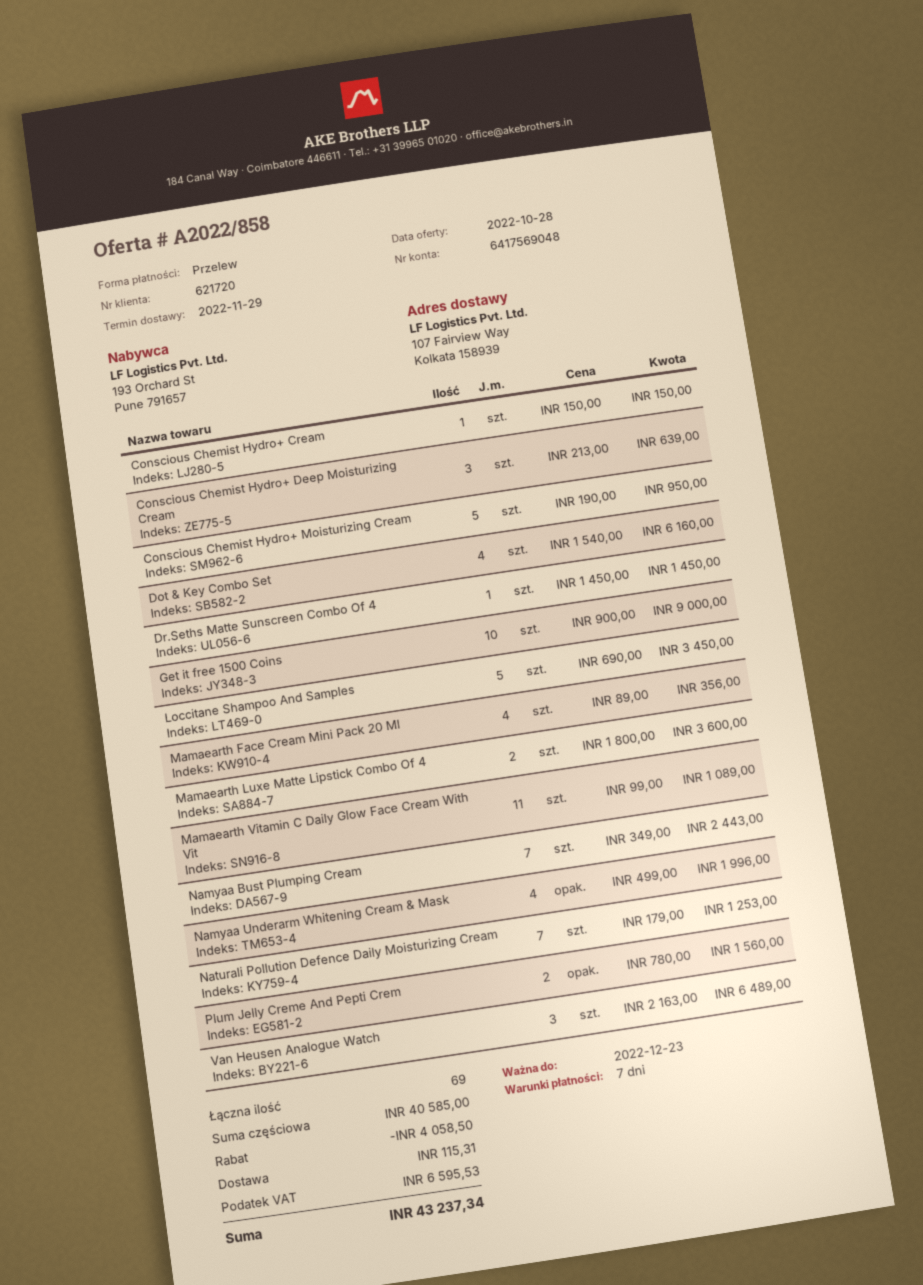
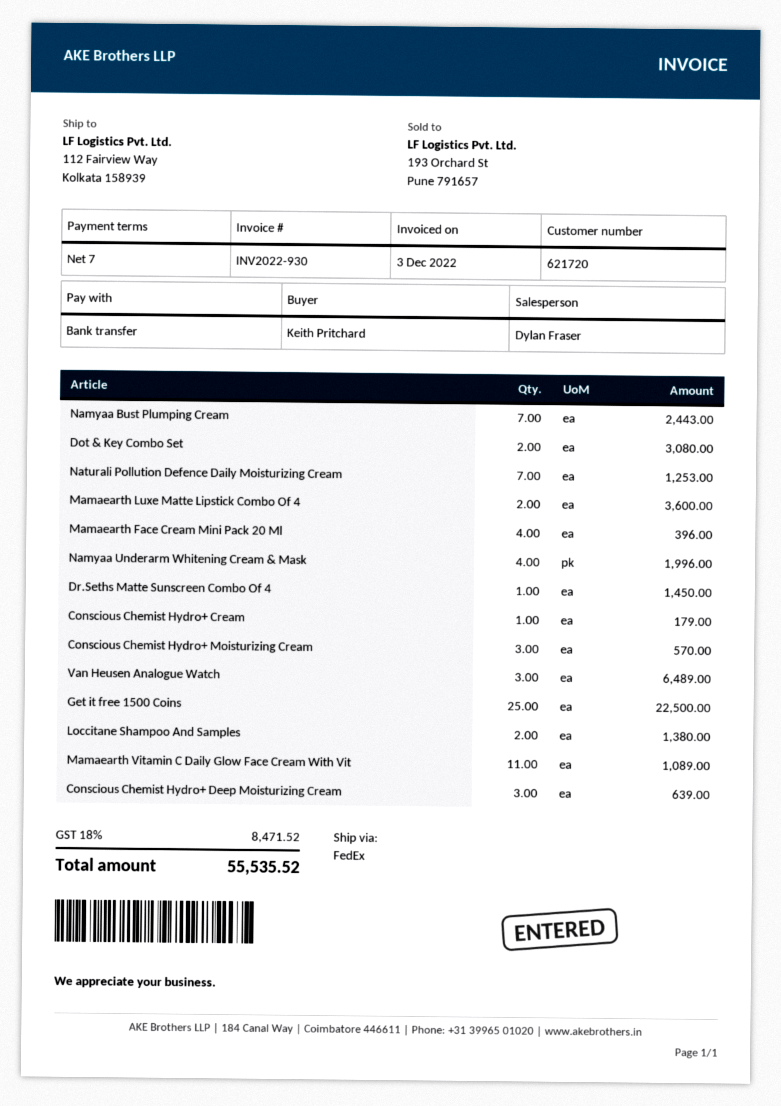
ship to: 107 Fairview Way, Kolkata 158939 -> 112 Fairview Way, Kolkata 158939
Conscious Chemist Hydro+ Cream: 1 for 150.00 -> 1 for 179.00
Conscious Chemist Hydro+ Moisturizing Cream: 5 for 950.00 -> 3 for 570.00
Dot & Key Combo Set: 4 for 6160.00 -> 2 for 3080.00
Get it free 1500 Coins: 10 for 9000.00 -> 25 for 22500.00
Loccitane Shampoo And Samples: 5 for 3450.00 -> 2 for 1380.00
Mamaearth Face Cream Mini Pack 20 Ml: 4 for 356.00 -> 4 for 396.00
Plum Jelly Creme And Pepti Crem: 2 for 1560.00 -> none
discount: 4058.50 -> none
shipping: 115.31 -> none
tax: 6595.53 -> 8471.52
total: 43237.34 -> 55535.52

